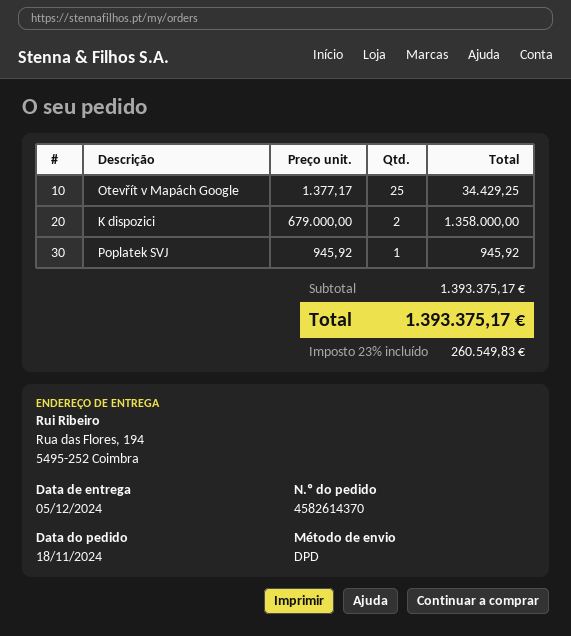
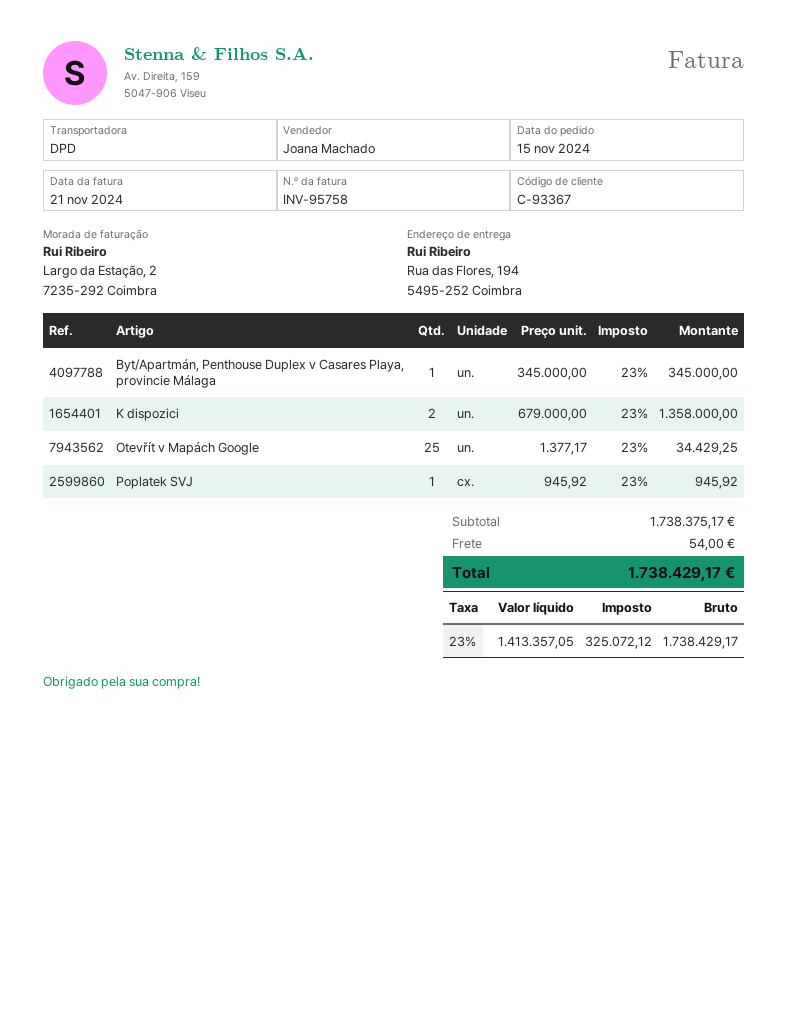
order date: 2024-11-18 -> 2024-11-15
Byt/Apartmán, Penthouse Duplex v Casares Playa, provincie Málaga: none -> 1 x 345000.00 = 345000.00
subtotal: 1393375.17 -> 1738375.17
shipping: none -> 54.00
tax: 23% = 260549.83 -> 23% = 325072.12
total: 1393375.17 -> 1738429.17

